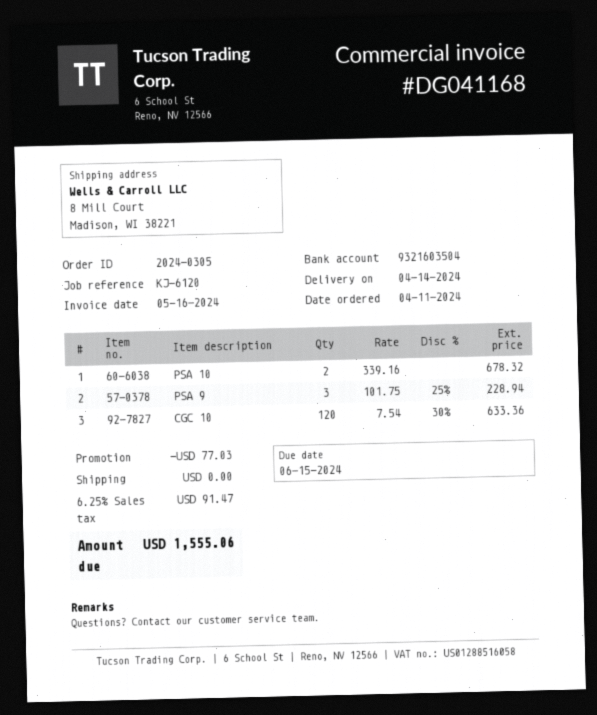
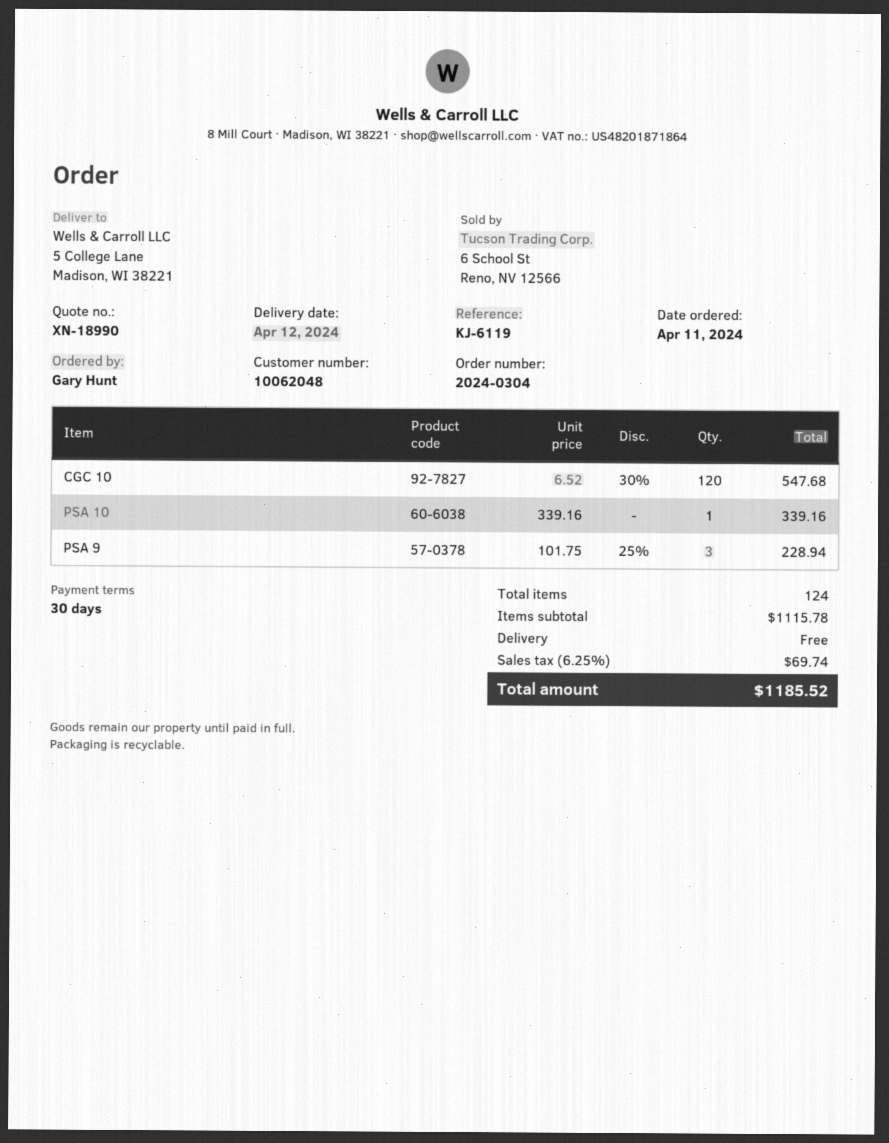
order number: 2024-0305 -> 2024-0304
delivery date: 2024-04-14 -> 2024-04-12
reference: KJ-6120 -> KJ-6119
ship to: 8 Mill Court, Madison, WI 38221 -> 5 College Lane, Madison, WI 38221
PSA 10: 2 x 339.16 = 678.32 -> 1 x 339.16 = 339.16
CGC 10: 120 x 7.54 - 30% = 633.36 -> 120 x 6.52 - 30% = 547.68
discount: 77.03 -> none
tax: 6.25% = 91.47 -> 6.25% = 69.74
total: 1555.06 -> 1185.52

